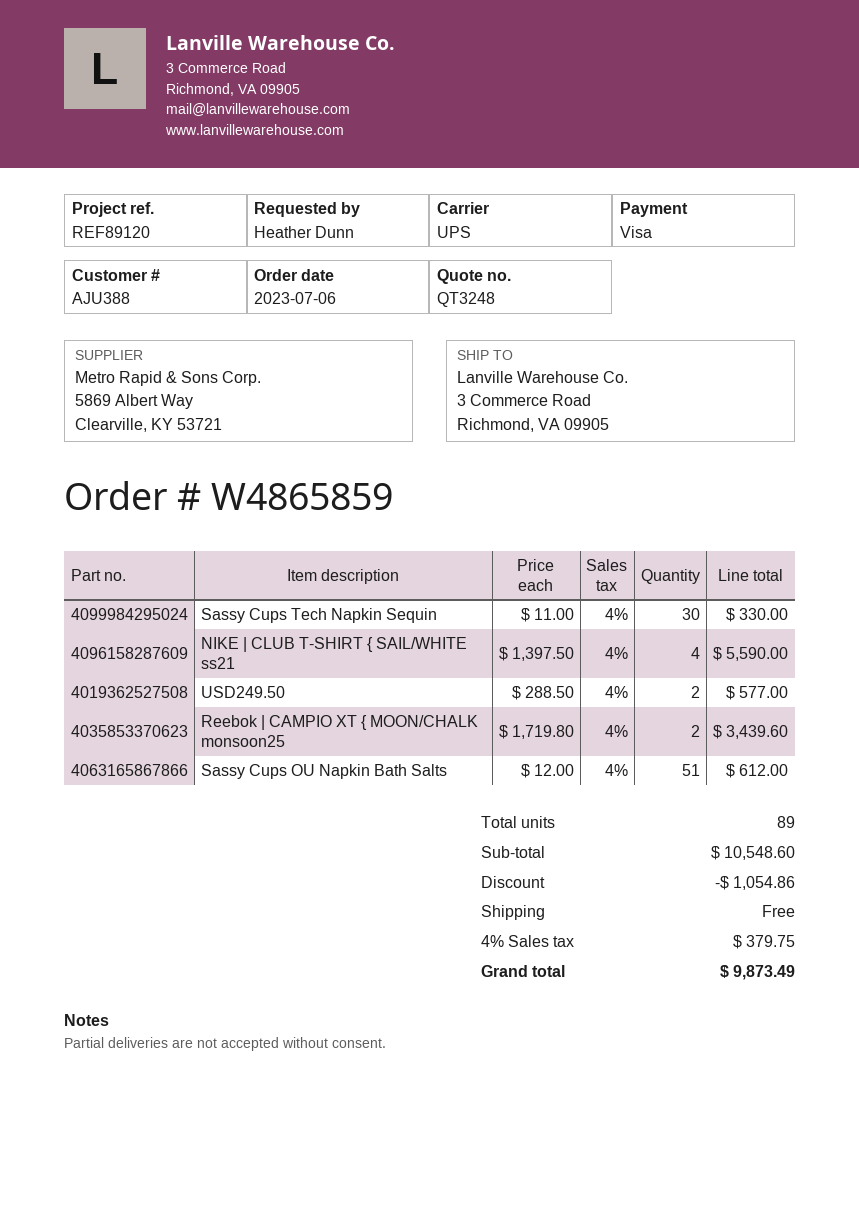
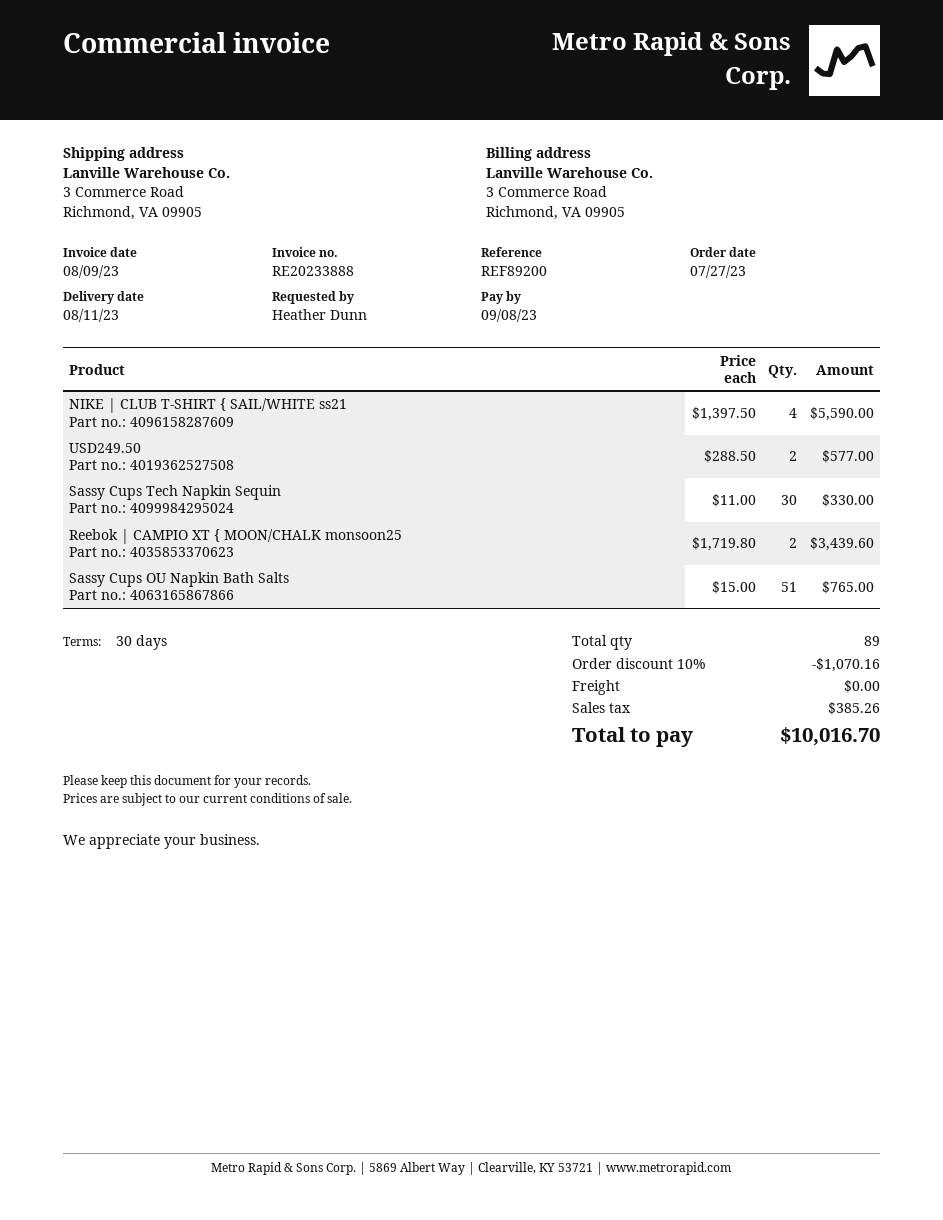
order date: 2023-07-06 -> 2023-07-27
reference: REF89120 -> REF89200
Sassy Cups OU Napkin Bath Salts: 51 x 12.00 = 612.00 -> 51 x 15.00 = 765.00
discount: 1054.86 -> 1070.16
tax: 379.75 -> 385.26
total: 9873.49 -> 10016.70

